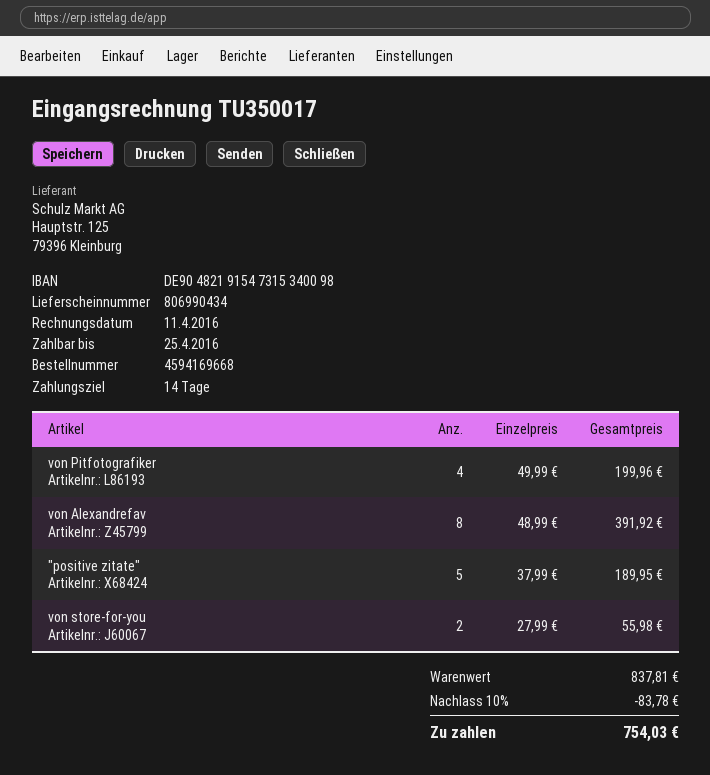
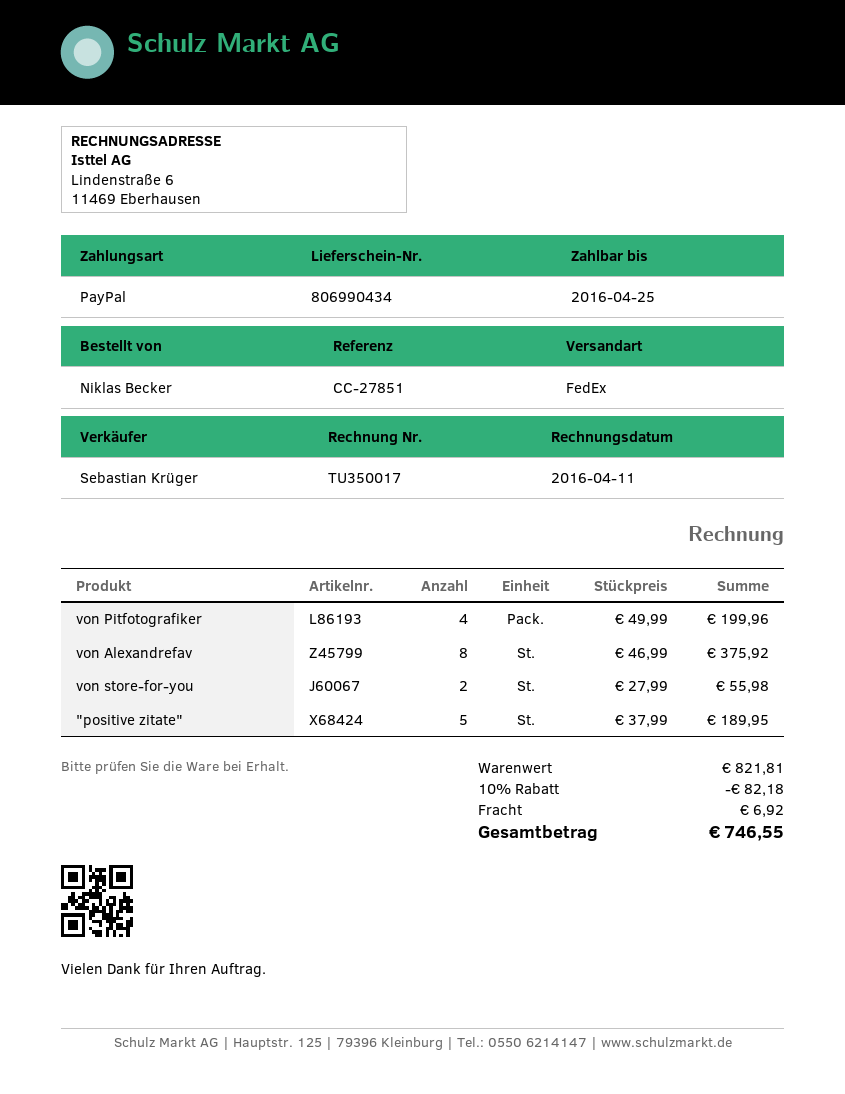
von Alexandrefav: 8 x 48.99 = 391.92 -> 8 x 46.99 = 375.92
subtotal: 837.81 -> 821.81
discount: 10% = 83.78 -> 10% = 82.18
shipping: none -> 6.92
total: 754.03 -> 746.55

